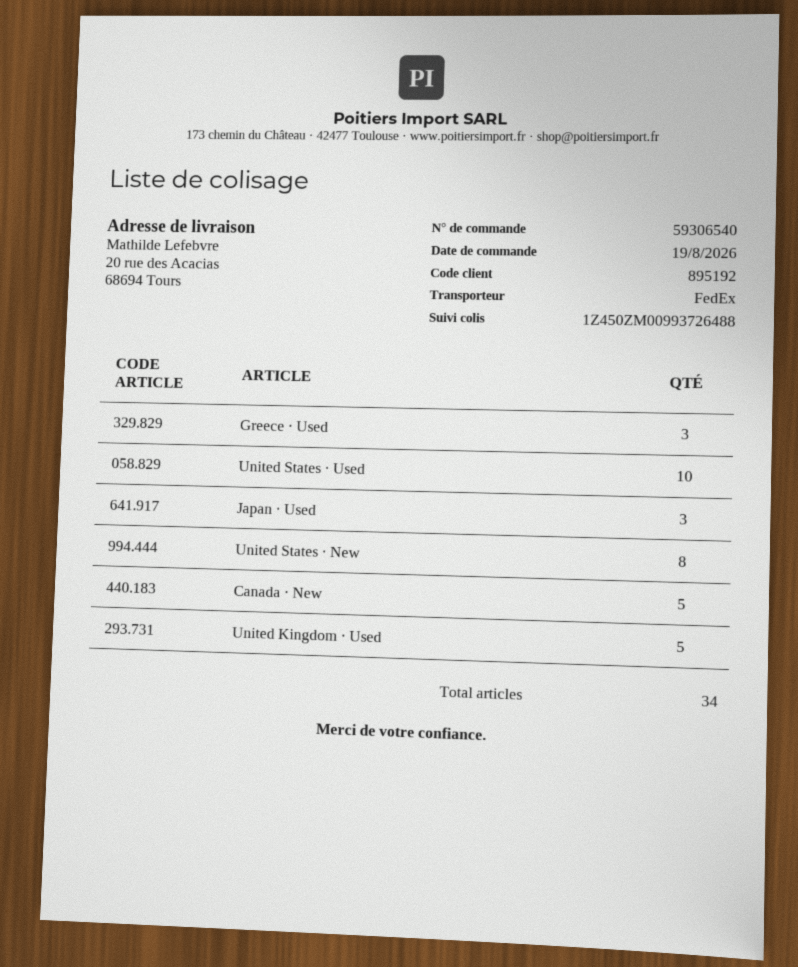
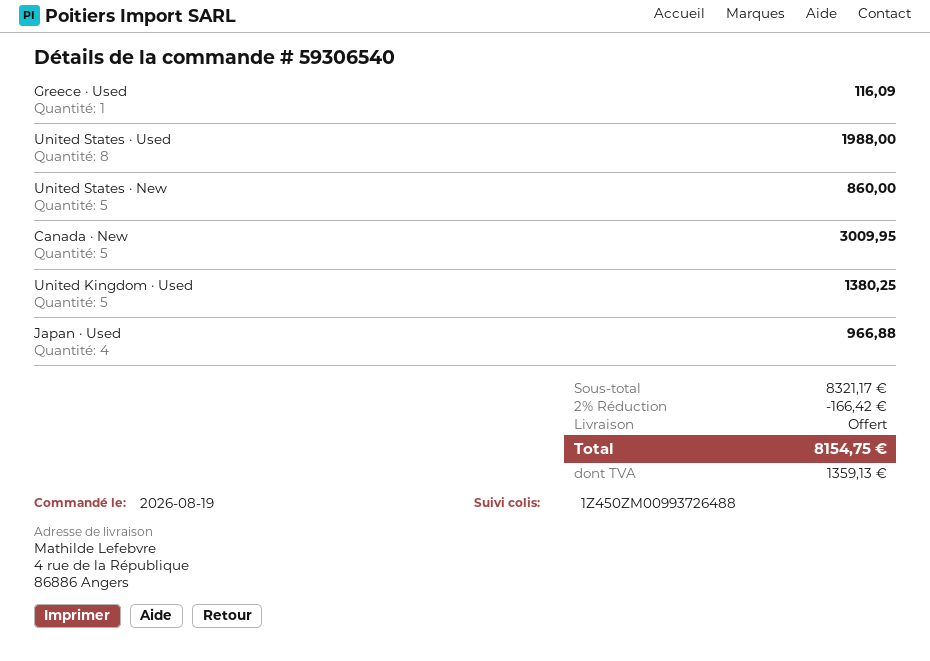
ship to: 20 rue des Acacias, 68694 Tours -> 4 rue de la République, 86886 Angers
Greece · Used: 3 -> 1
United States · Used: 10 -> 8
Japan · Used: 3 -> 4
United States · New: 8 -> 5

